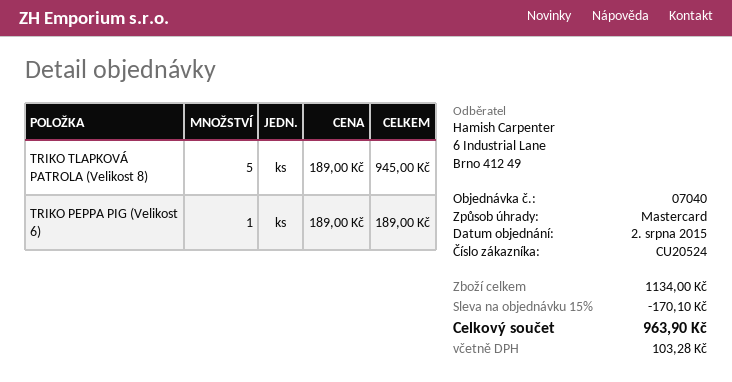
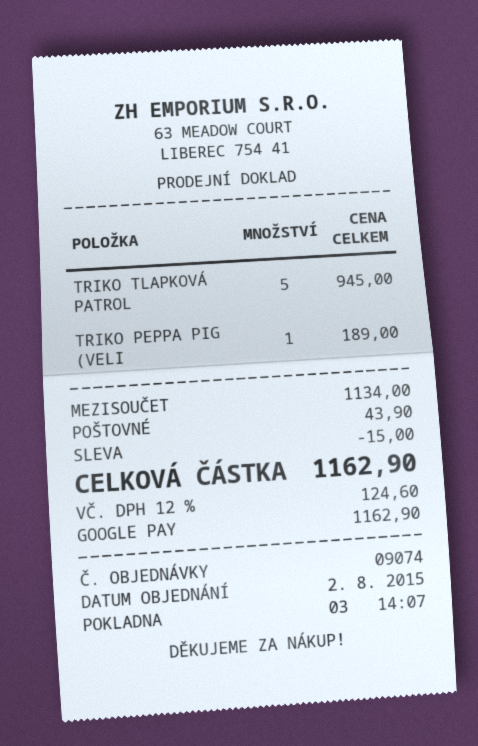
order number: 07040 -> 09074
payment method: Mastercard -> Google Pay
discount: 170.10 -> 15.00
shipping: none -> 43.90
tax: 103.28 -> 124.60
total: 963.90 -> 1162.90

